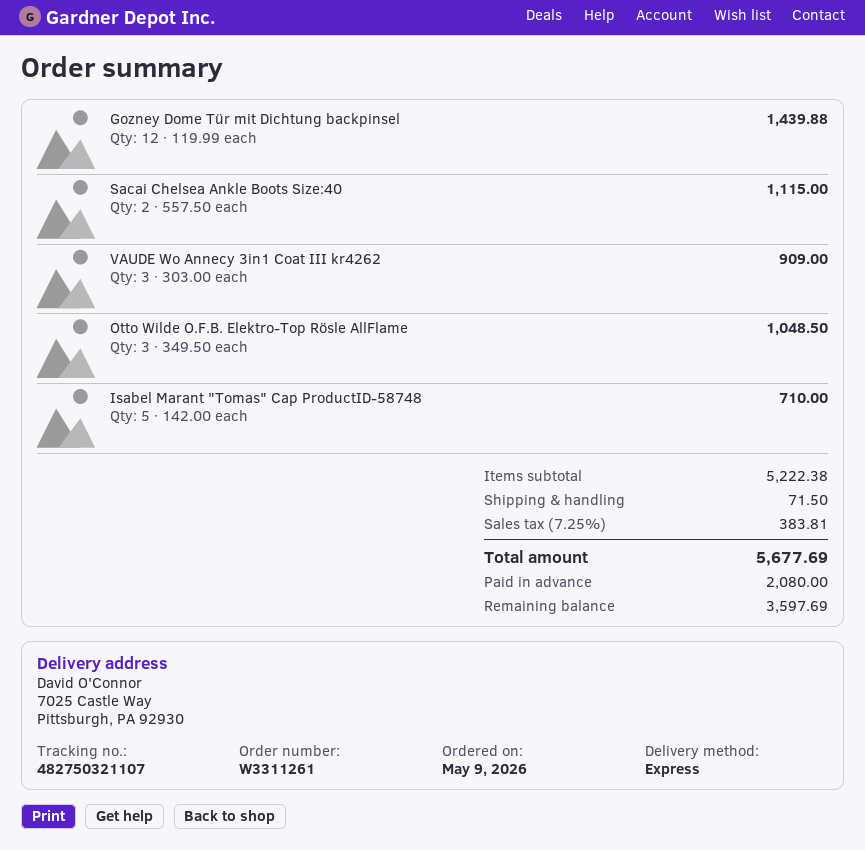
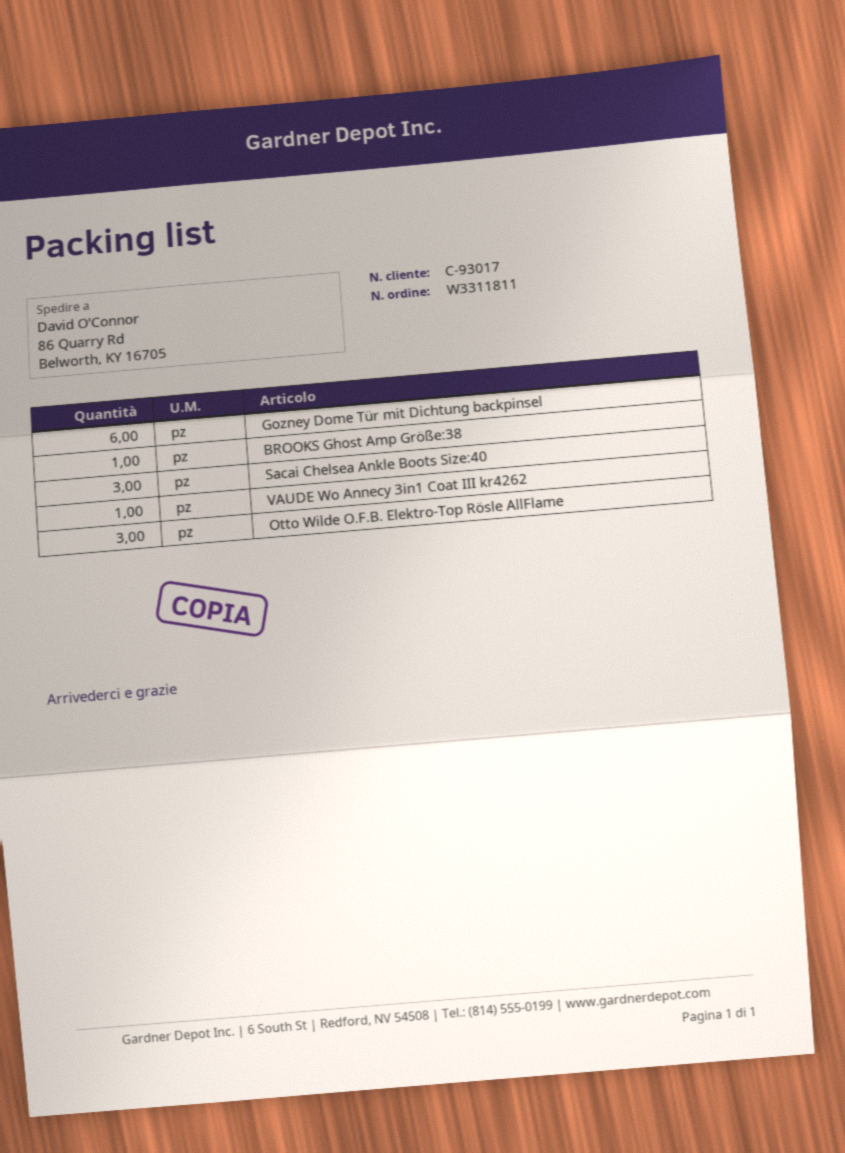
order number: W3311261 -> W3311811
ship to: 7025 Castle Way, Pittsburgh, PA 92930 -> 86 Quarry Rd, Belworth, KY 16705
Gozney Dome Tür mit Dichtung backpinsel: 12 -> 6
Sacai Chelsea Ankle Boots Size:40: 2 -> 3
VAUDE Wo Annecy 3in1 Coat III kr4262: 3 -> 1
Isabel Marant "Tomas" Cap ProductID-58748: 5 -> none
BROOKS Ghost Amp Größe:38: none -> 1

